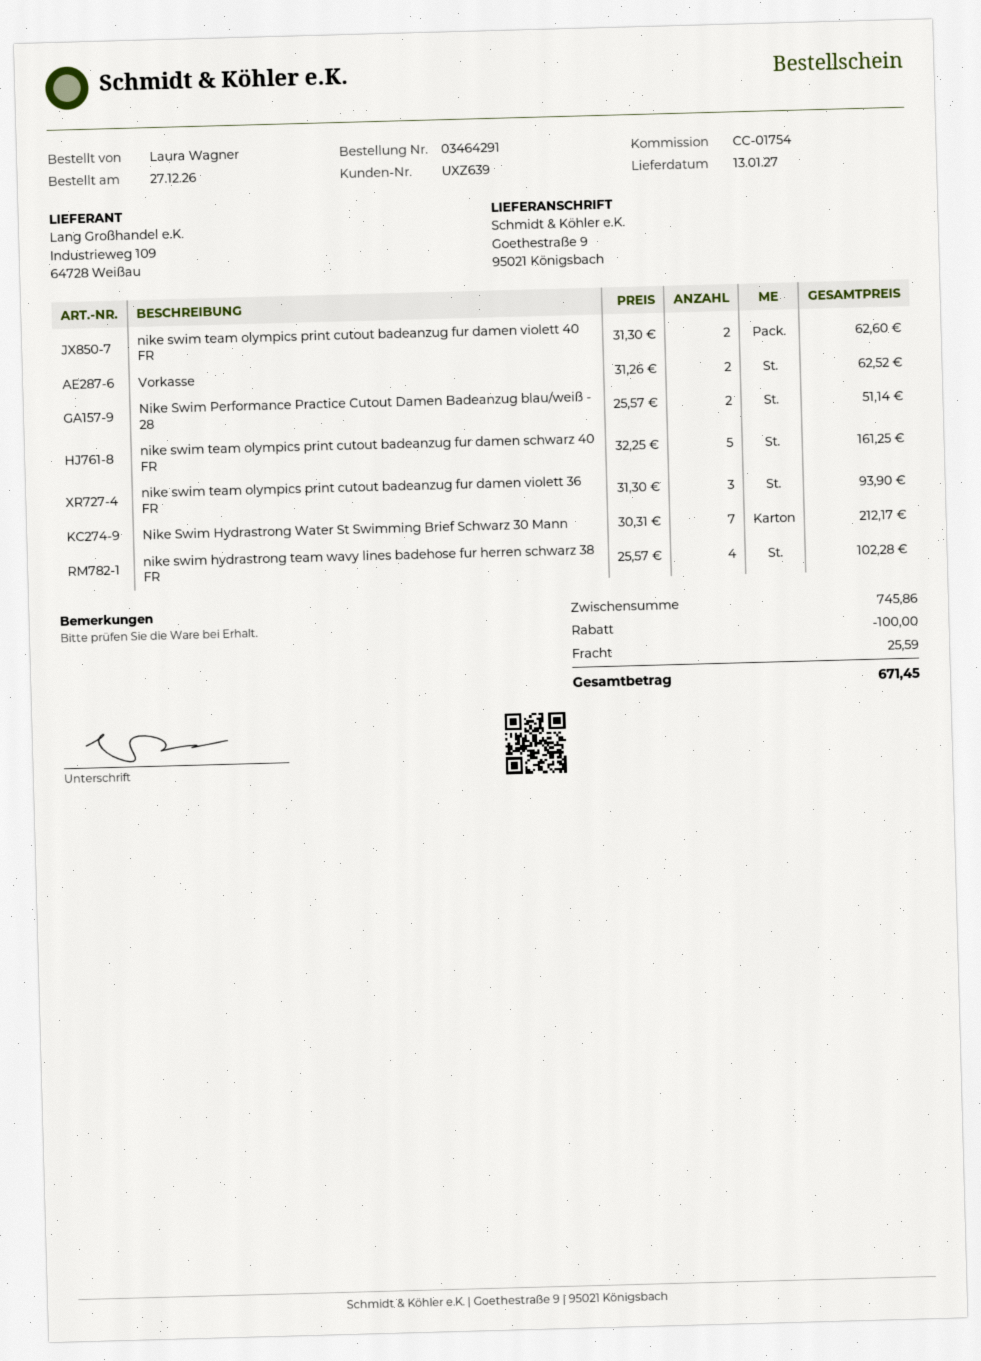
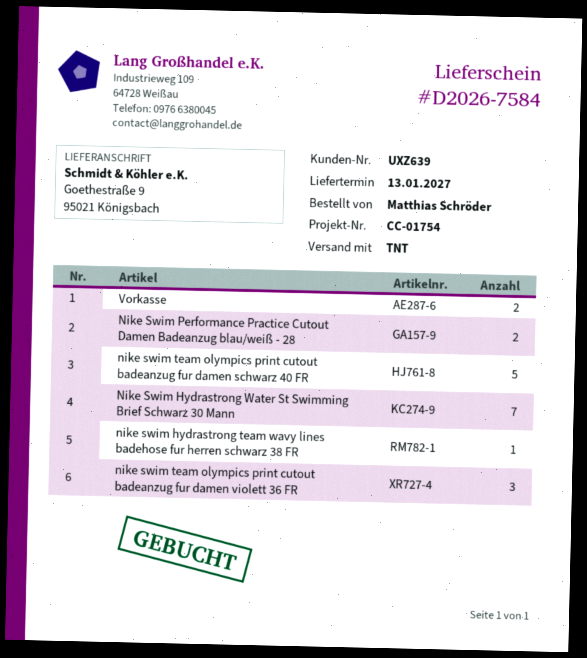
ordered by: Laura Wagner -> Matthias Schröder
nike swim team olympics print cutout badeanzug fur damen violett 40 FR: 2 -> none
nike swim hydrastrong team wavy lines badehose fur herren schwarz 38 FR: 4 -> 1

